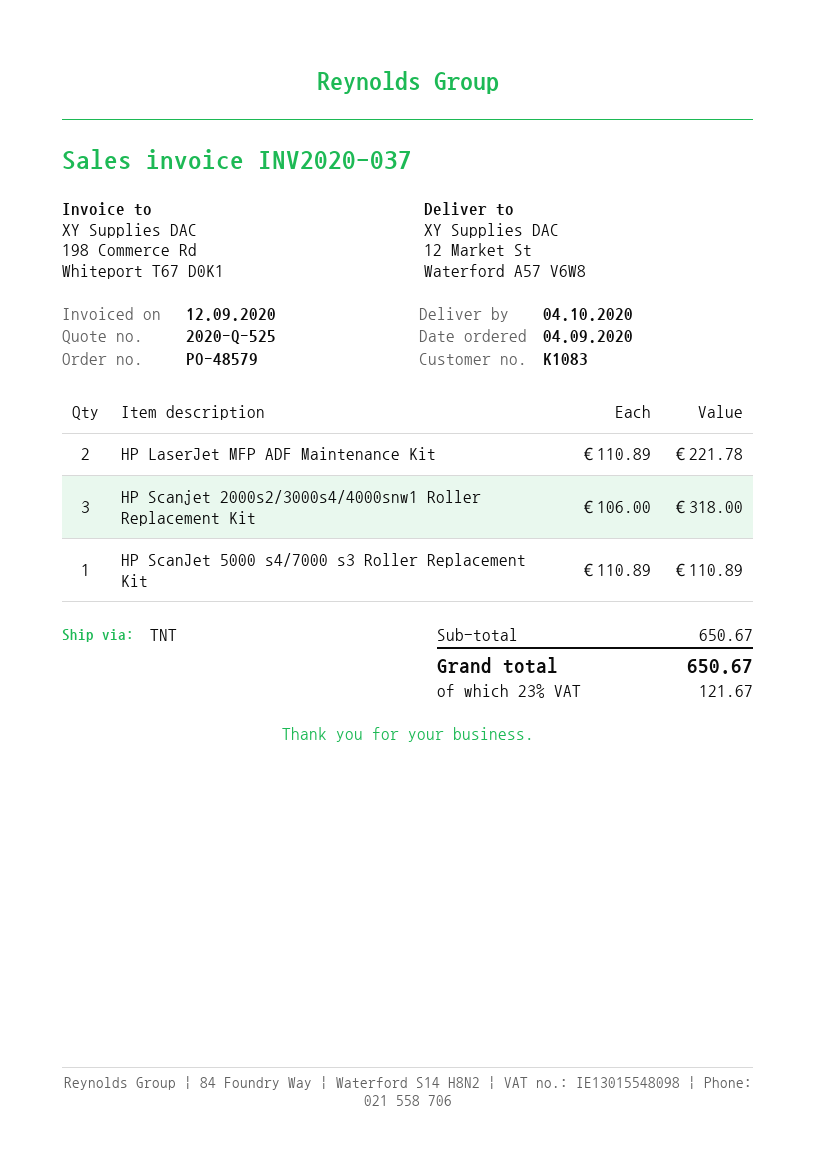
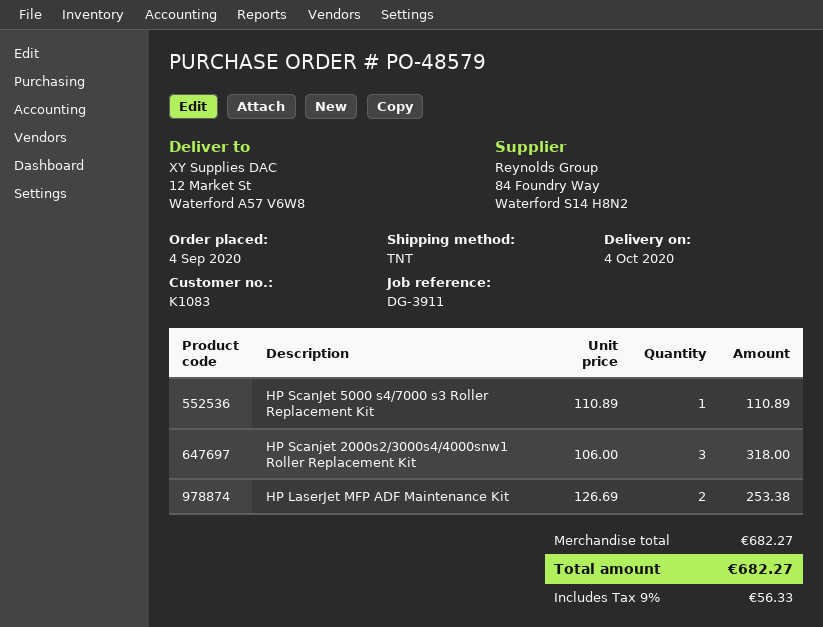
HP LaserJet MFP ADF Maintenance Kit: 2 x 110.89 = 221.78 -> 2 x 126.69 = 253.38
subtotal: 650.67 -> 682.27
tax: 23% = 121.67 -> 9% = 56.33
total: 650.67 -> 682.27

